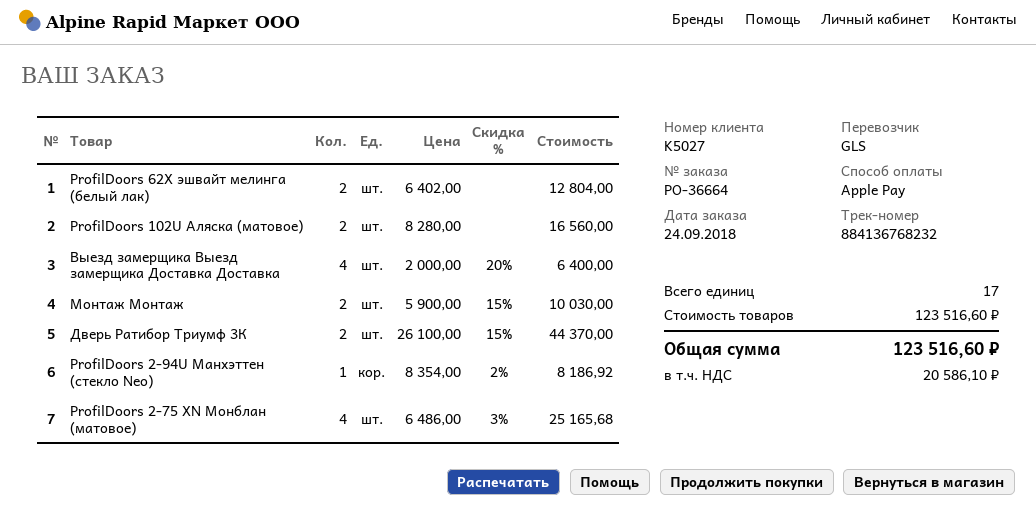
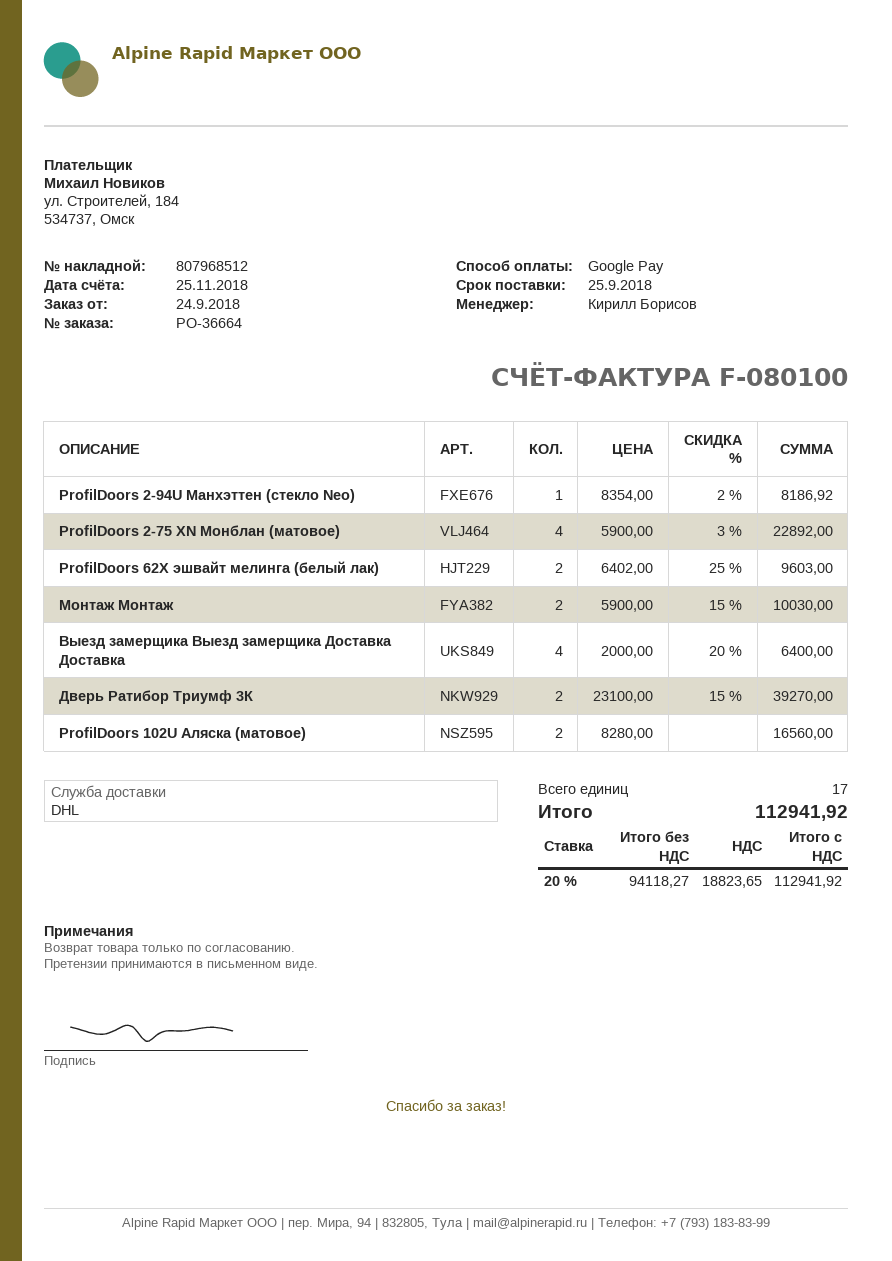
payment method: Apple Pay -> Google Pay
shipping method: GLS -> DHL
ProfilDoors 62X эшвайт мелинга (белый лак): 2 x 6402.00 = 12804.00 -> 2 x 6402.00 - 25% = 9603.00
Дверь Ратибор Триумф 3К: 2 x 26100.00 - 15% = 44370.00 -> 2 x 23100.00 - 15% = 39270.00
ProfilDoors 2-75 XN Монблан (матовое): 4 x 6486.00 - 3% = 25165.68 -> 4 x 5900.00 - 3% = 22892.00
tax: 20586.10 -> 18823.65
total: 123516.60 -> 112941.92

